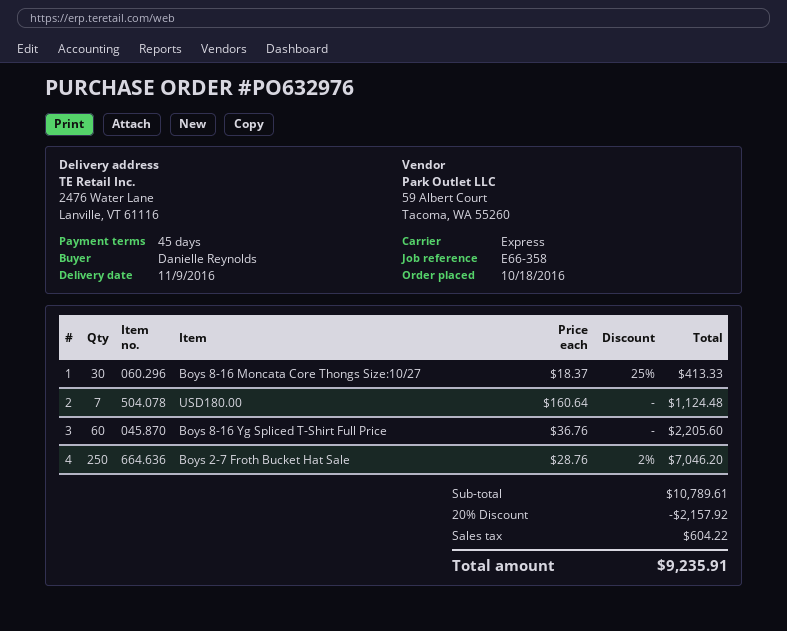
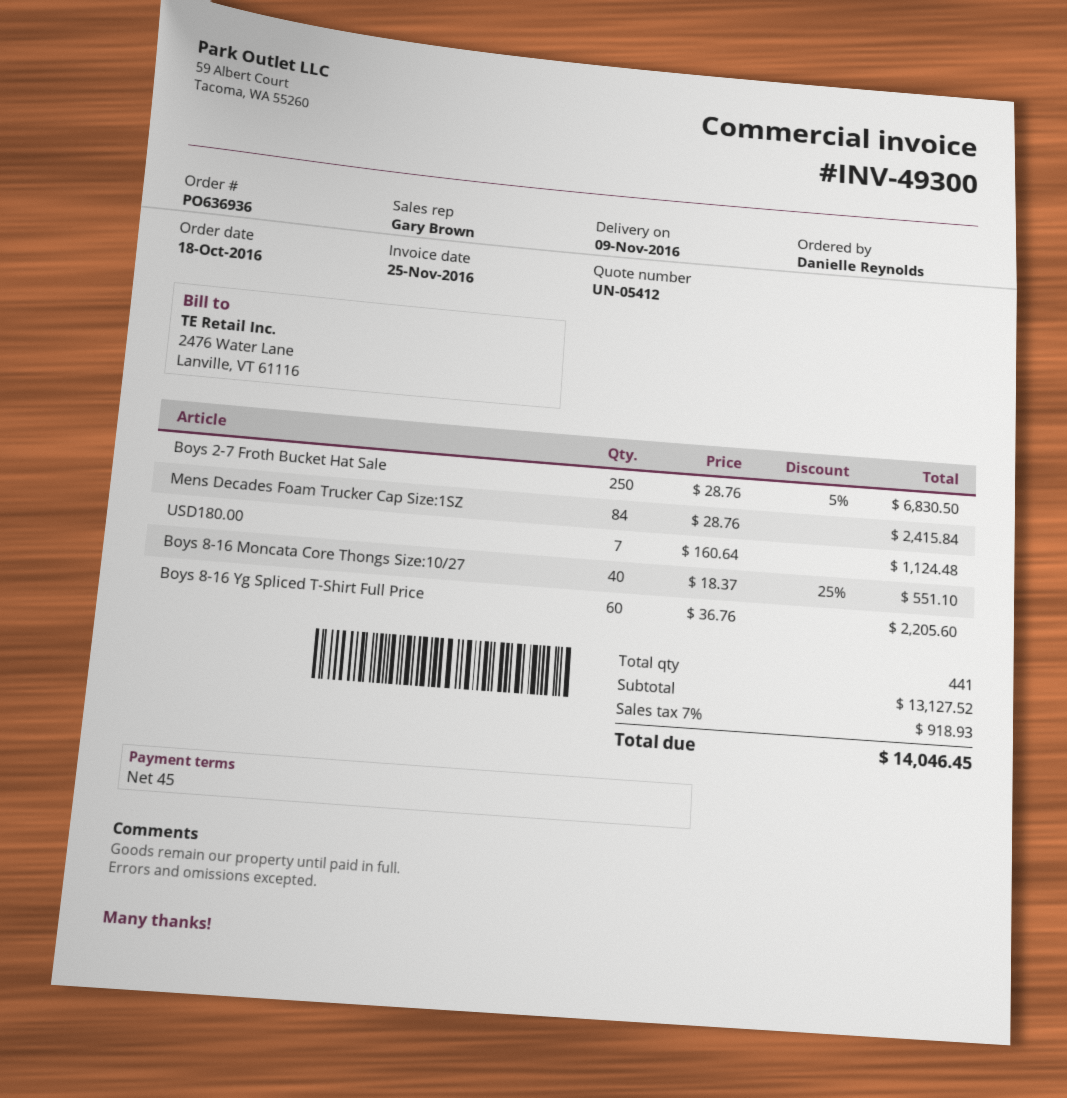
order number: PO632976 -> PO636936
Boys 8-16 Moncata Core Thongs Size:10/27: 30 x 18.37 - 25% = 413.33 -> 40 x 18.37 - 25% = 551.10
Boys 2-7 Froth Bucket Hat Sale: 250 x 28.76 - 2% = 7046.20 -> 250 x 28.76 - 5% = 6830.50
Mens Decades Foam Trucker Cap Size:1SZ: none -> 84 x 28.76 = 2415.84
subtotal: 10789.61 -> 13127.52
discount: 20% = 2157.92 -> none
tax: 604.22 -> 918.93
total: 9235.91 -> 14046.45

